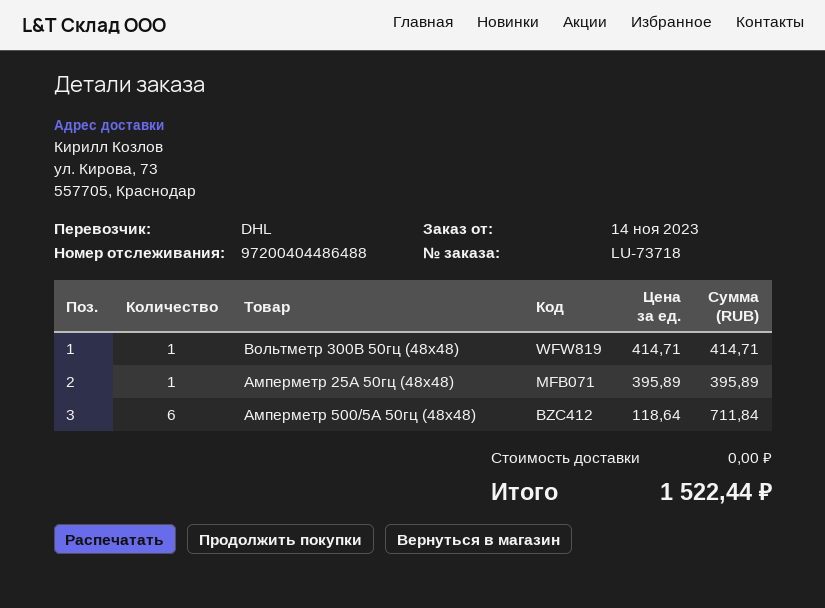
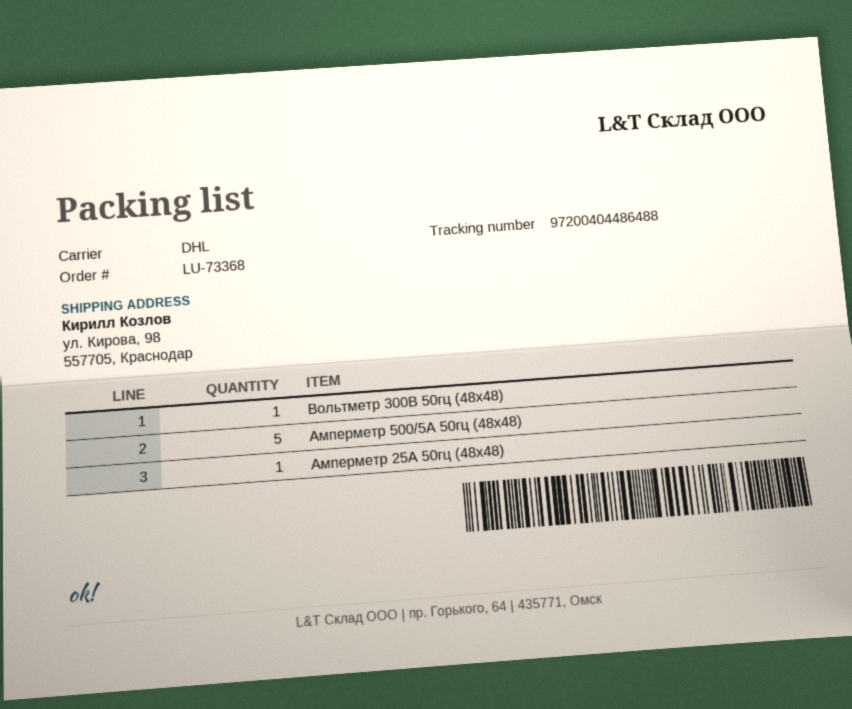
order number: LU-73718 -> LU-73368
ship to: ул. Кирова, 73, 557705, Краснодар -> ул. Кирова, 98, 557705, Краснодар
Амперметр 500/5А 50гц (48х48): 6 -> 5

